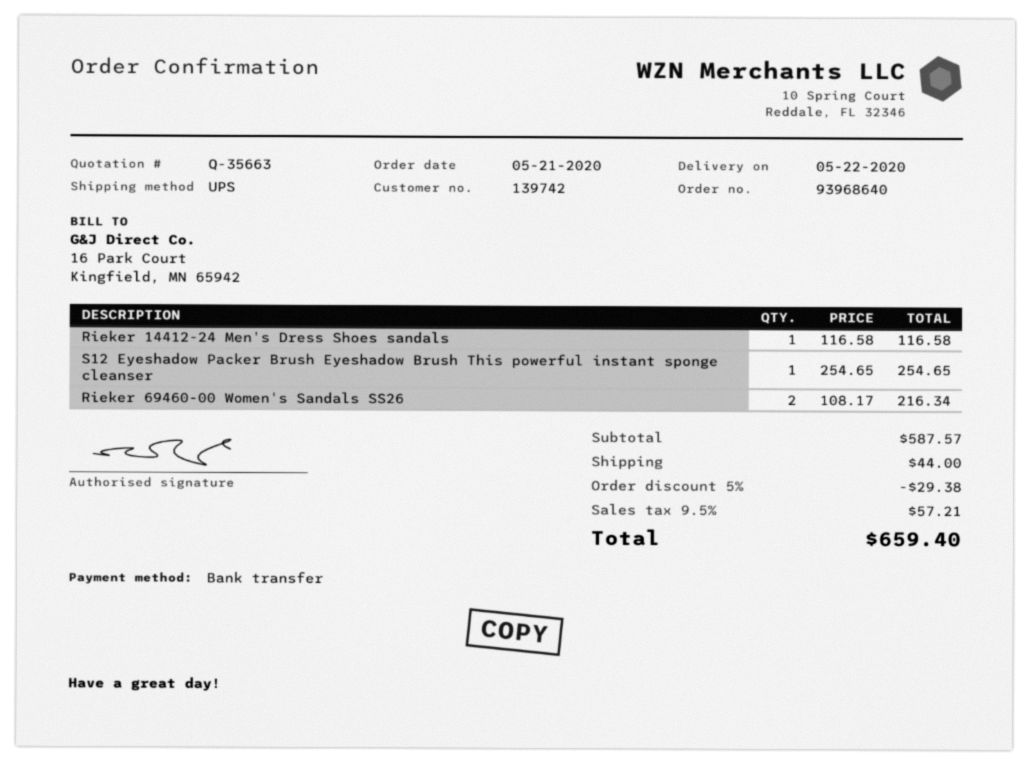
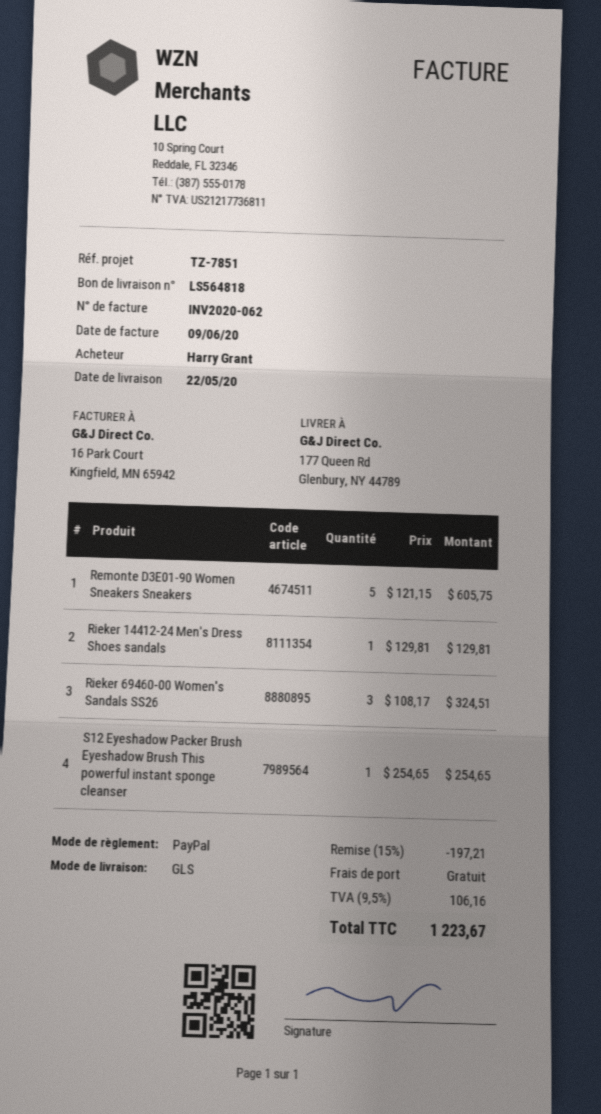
payment method: bank transfer -> PayPal
shipping method: UPS -> GLS
Rieker 14412-24 Men's Dress Shoes sandals: 1 x 116.58 = 116.58 -> 1 x 129.81 = 129.81
Rieker 69460-00 Women's Sandals SS26: 2 x 108.17 = 216.34 -> 3 x 108.17 = 324.51
Remonte D3E01-90 Women Sneakers Sneakers: none -> 5 x 121.15 = 605.75
discount: 5% = 29.38 -> 15% = 197.21
shipping: 44.00 -> 0.00
tax: 9.5% = 57.21 -> 9.5% = 106.16
total: 659.40 -> 1223.67

